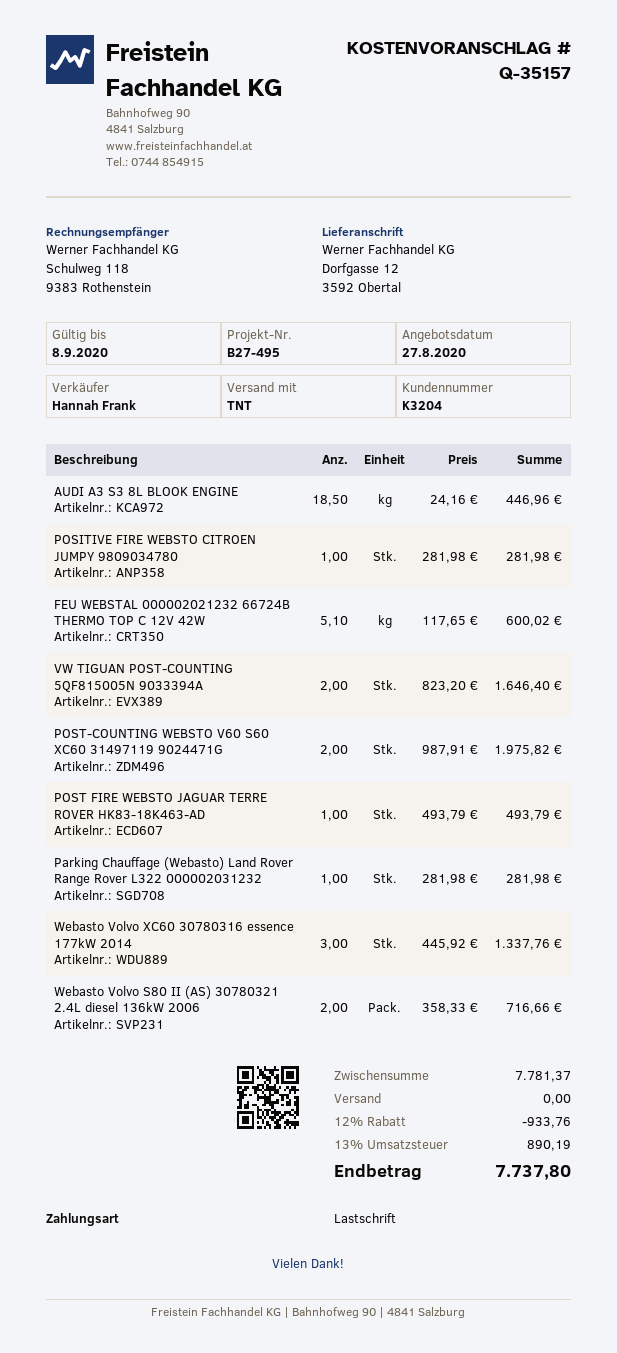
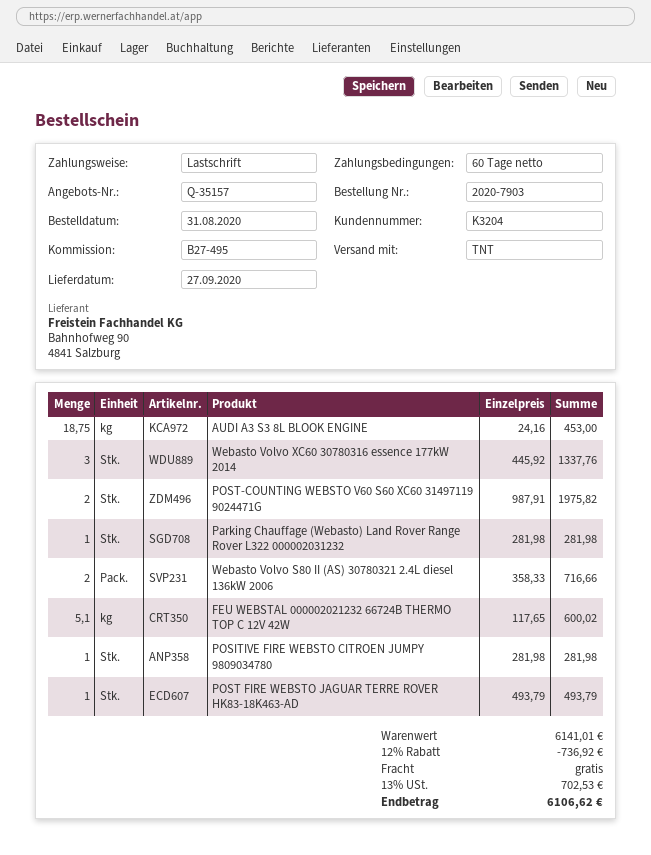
AUDI A3 S3 8L BLOOK ENGINE: 18.5 x 24.16 = 446.96 -> 18.75 x 24.16 = 453.00
VW TIGUAN POST-COUNTING 5QF815005N 9033394A: 2 x 823.20 = 1646.40 -> none
subtotal: 7781.37 -> 6141.01
discount: 12% = 933.76 -> 12% = 736.92
tax: 13% = 890.19 -> 13% = 702.53
total: 7737.80 -> 6106.62

